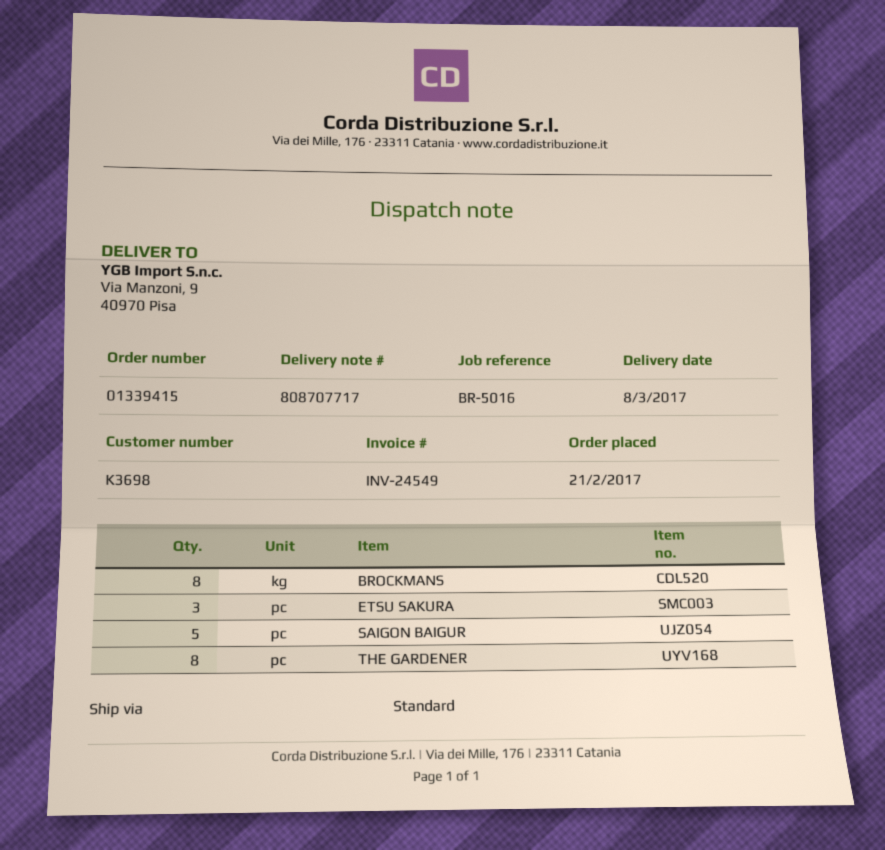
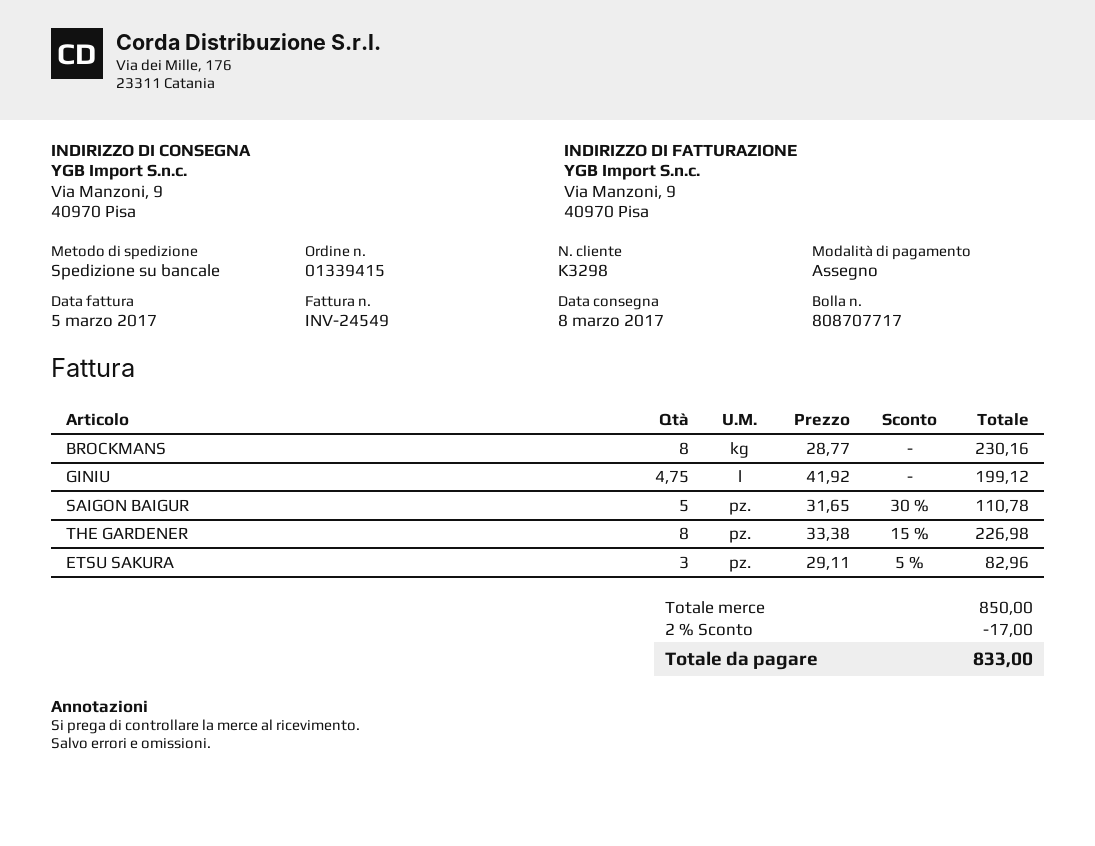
customer number: K3698 -> K3298
shipping method: standard -> pallet freight
GINIU: none -> 4.75

